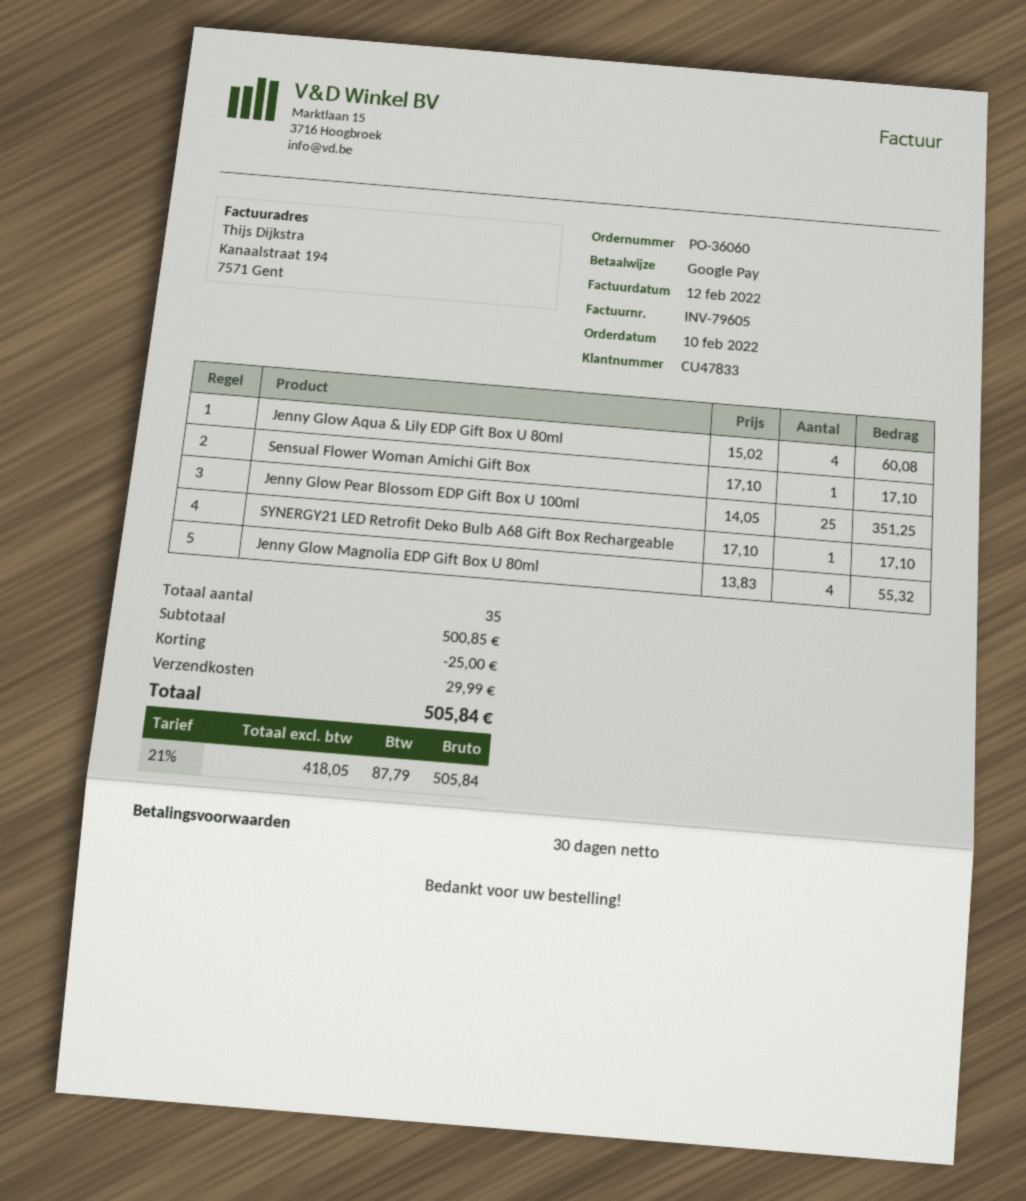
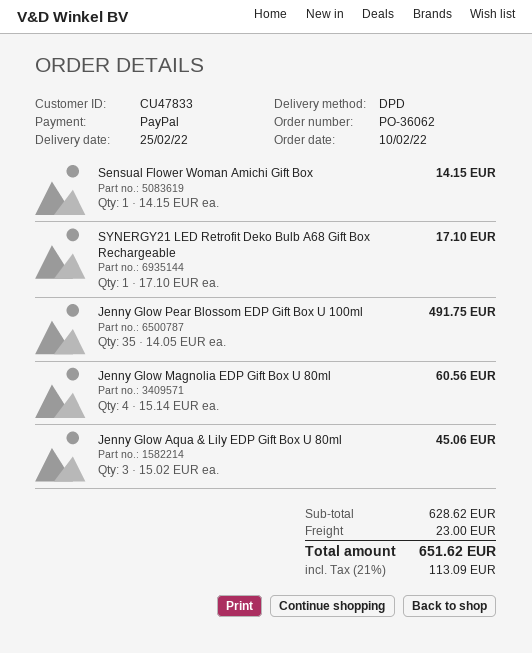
order number: PO-36060 -> PO-36062
payment method: Google Pay -> PayPal
Jenny Glow Aqua & Lily EDP Gift Box U 80ml: 4 x 15.02 = 60.08 -> 3 x 15.02 = 45.06
Sensual Flower Woman Amichi Gift Box: 1 x 17.10 = 17.10 -> 1 x 14.15 = 14.15
Jenny Glow Pear Blossom EDP Gift Box U 100ml: 25 x 14.05 = 351.25 -> 35 x 14.05 = 491.75
Jenny Glow Magnolia EDP Gift Box U 80ml: 4 x 13.83 = 55.32 -> 4 x 15.14 = 60.56
subtotal: 500.85 -> 628.62
discount: 25.00 -> none
shipping: 29.99 -> 23.00
tax: 21% = 87.79 -> 21% = 113.09
total: 505.84 -> 651.62

